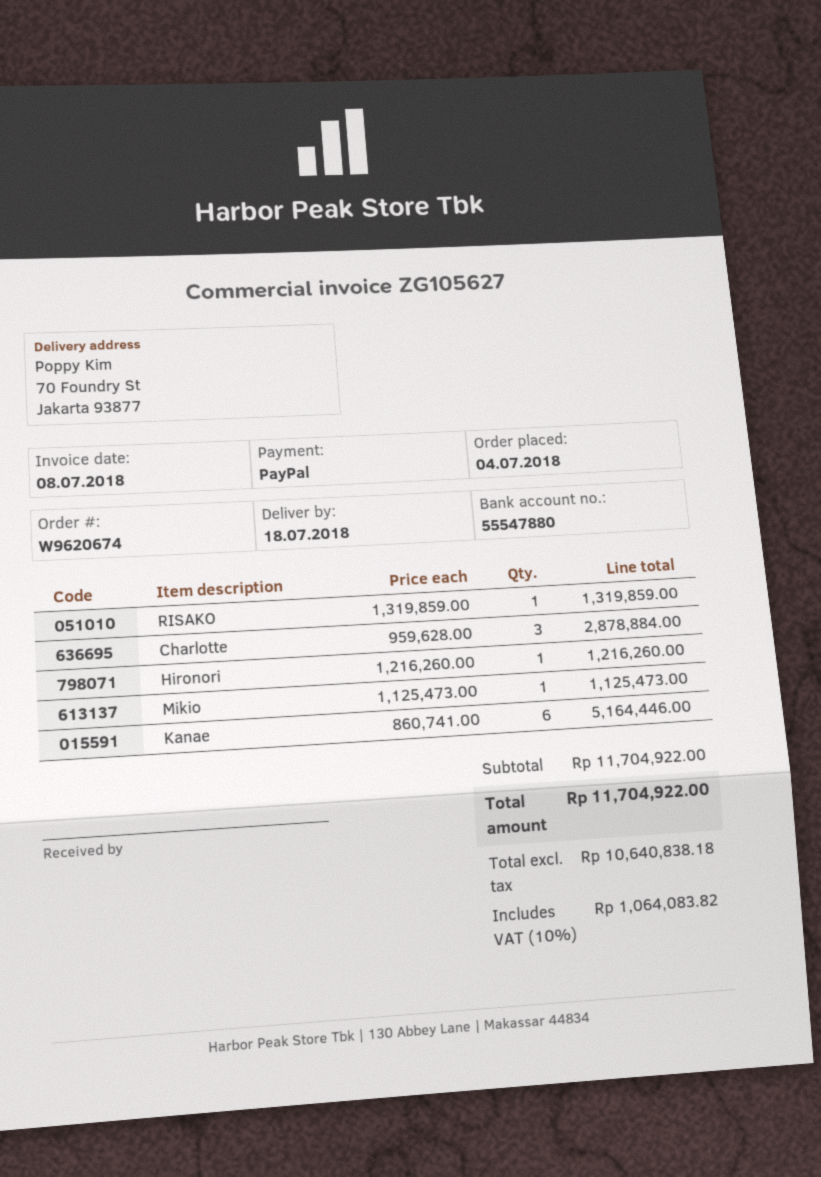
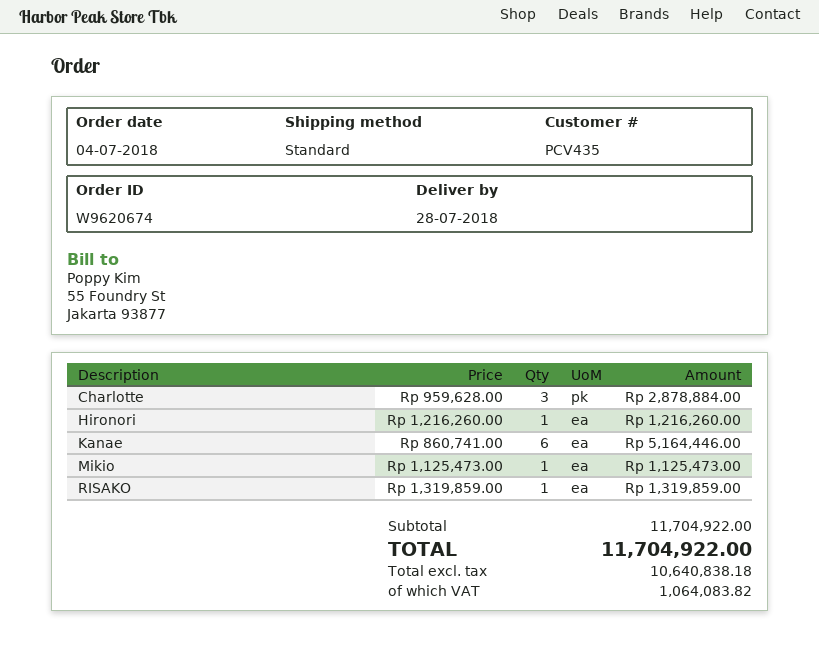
delivery date: 2018-07-18 -> 2018-07-28

